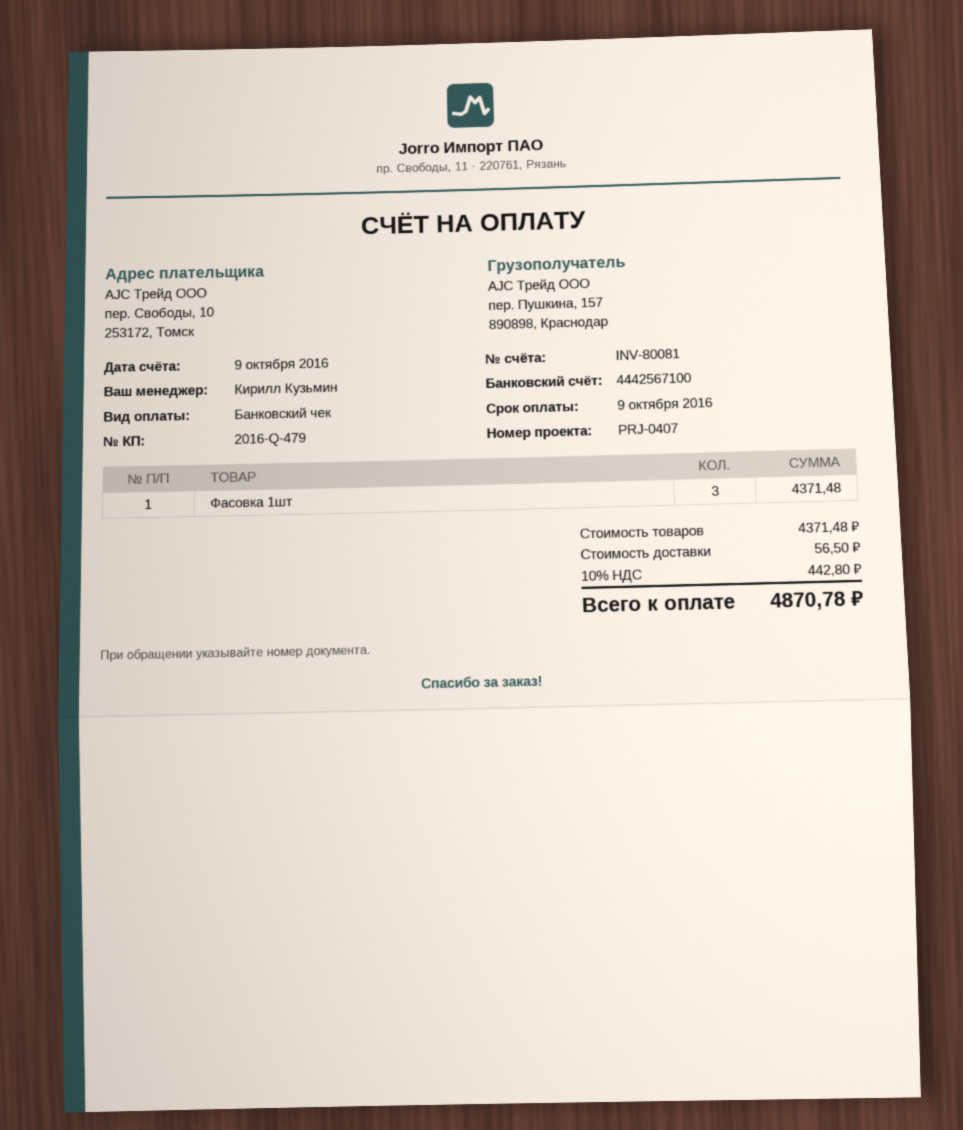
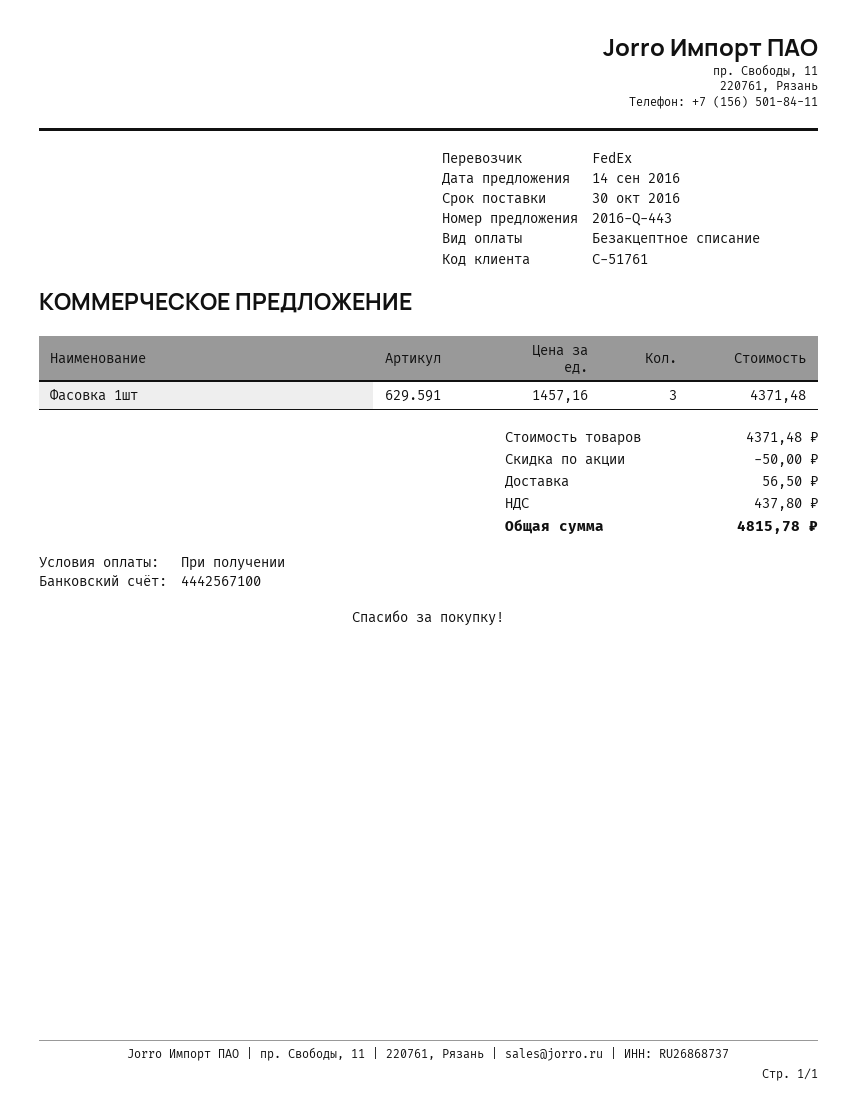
quote number: 2016-Q-479 -> 2016-Q-443
payment method: cheque -> direct debit
discount: none -> 50.00
tax: 442.80 -> 437.80
total: 4870.78 -> 4815.78

